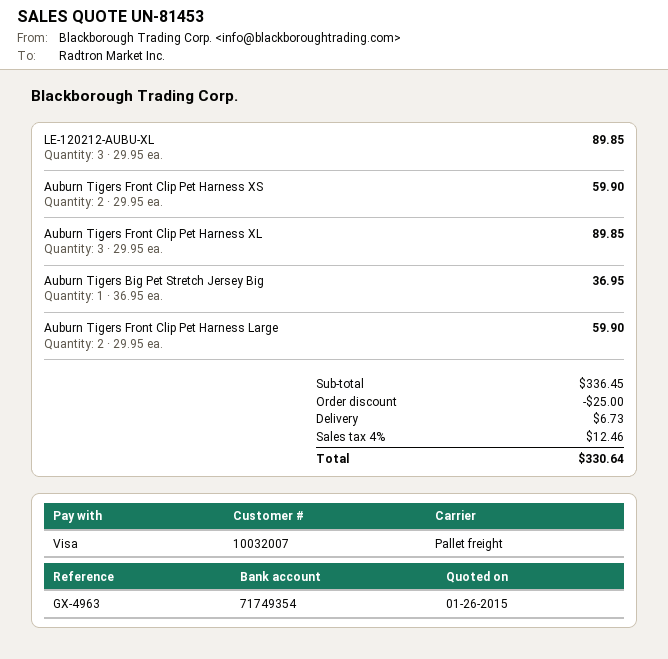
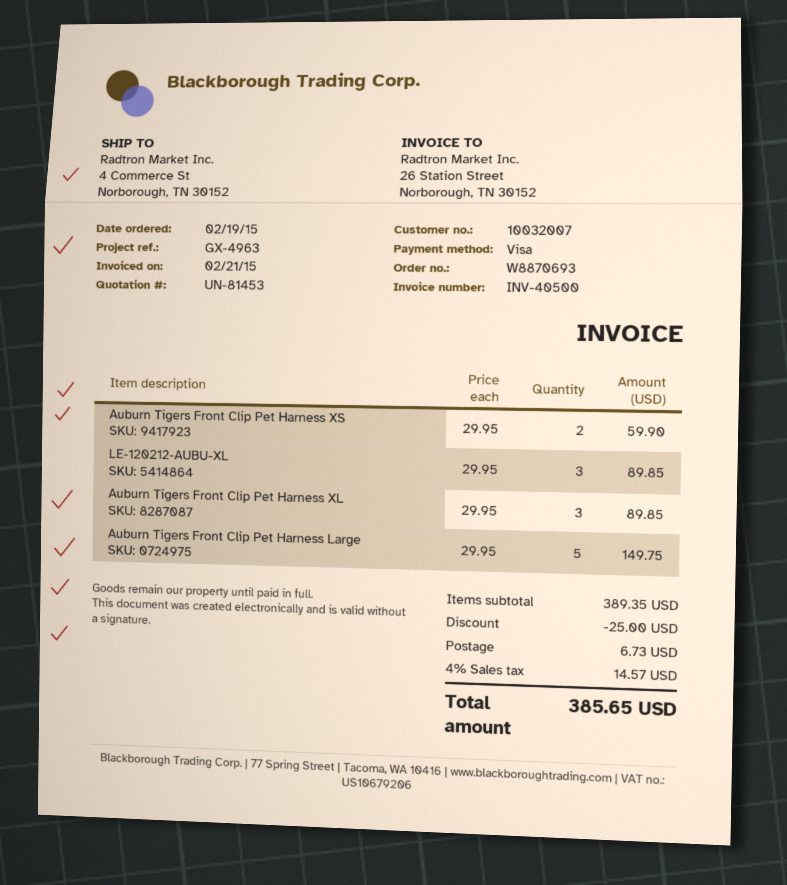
Auburn Tigers Big Pet Stretch Jersey Big: 1 x 36.95 = 36.95 -> none
Auburn Tigers Front Clip Pet Harness Large: 2 x 29.95 = 59.90 -> 5 x 29.95 = 149.75
subtotal: 336.45 -> 389.35
tax: 4% = 12.46 -> 4% = 14.57
total: 330.64 -> 385.65

